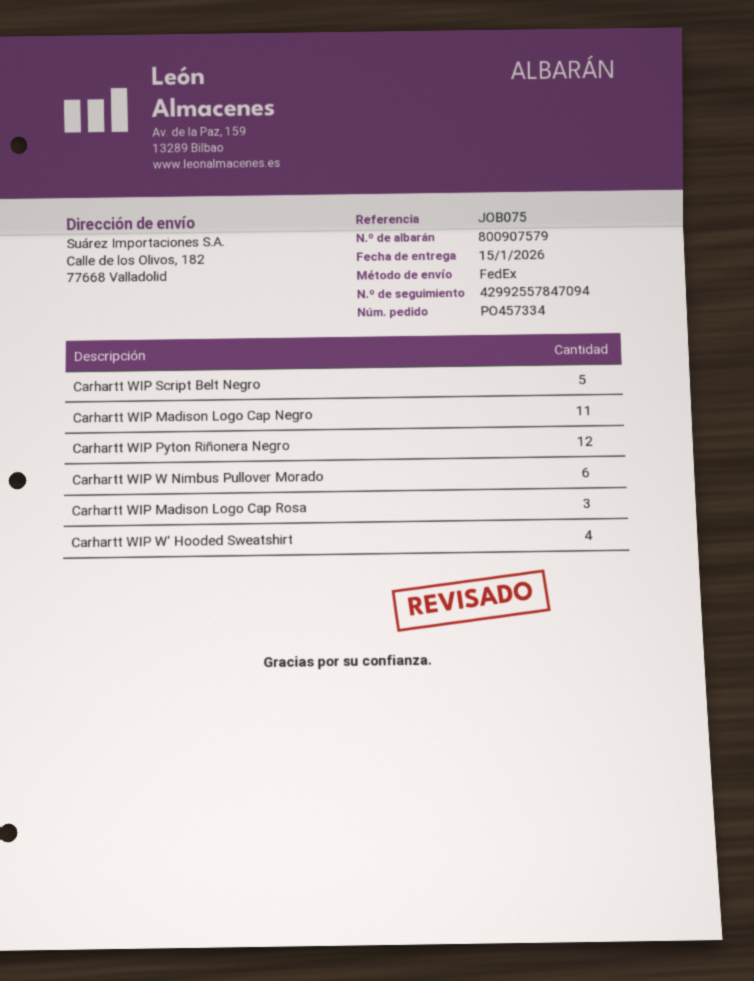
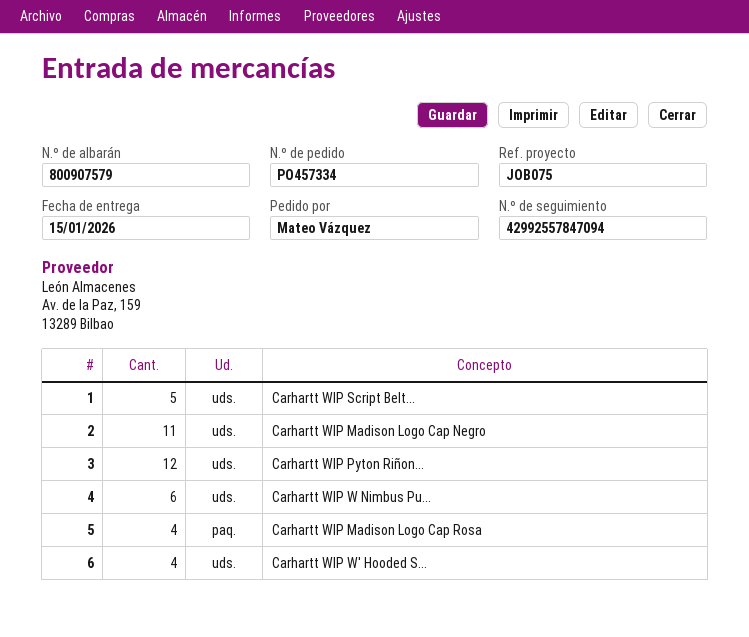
Carhartt WIP Madison Logo Cap Rosa: 3 -> 4

